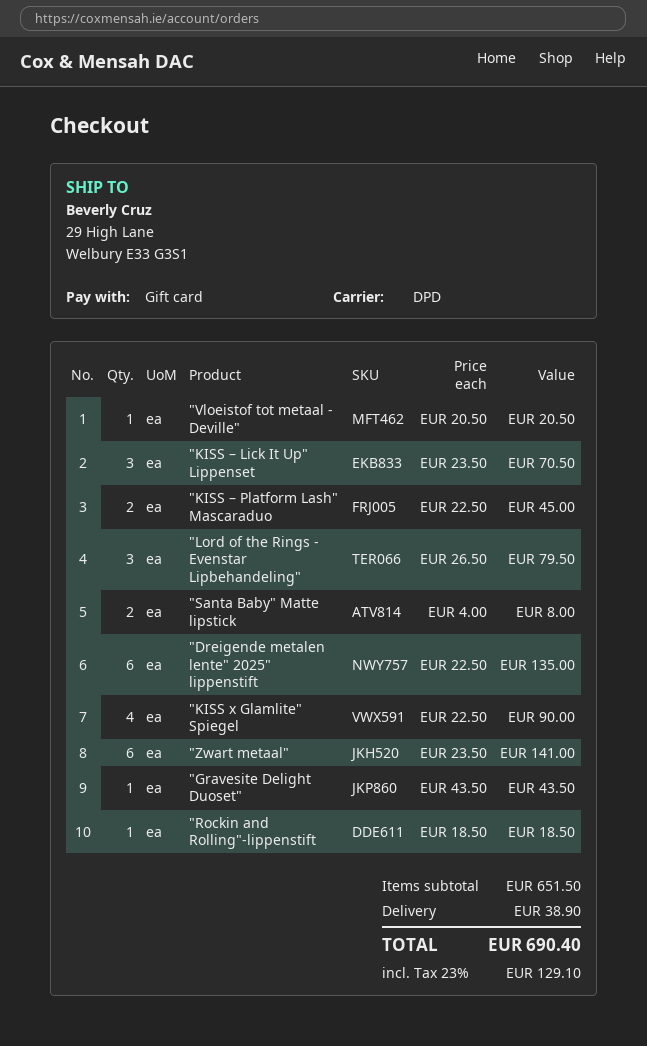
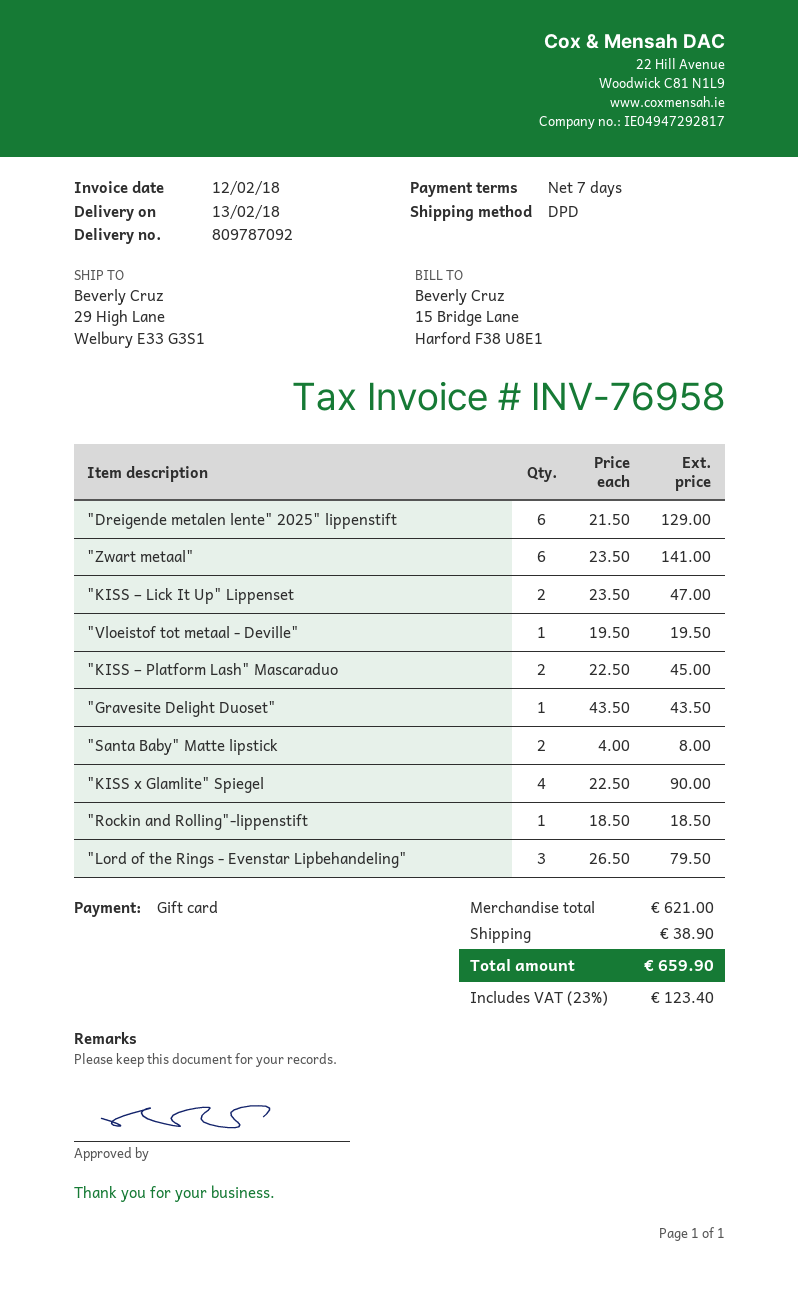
"Vloeistof tot metaal - Deville": 1 x 20.50 = 20.50 -> 1 x 19.50 = 19.50
"KISS – Lick It Up" Lippenset: 3 x 23.50 = 70.50 -> 2 x 23.50 = 47.00
"Dreigende metalen lente" 2025" lippenstift: 6 x 22.50 = 135.00 -> 6 x 21.50 = 129.00
subtotal: 651.50 -> 621.00
tax: 23% = 129.10 -> 23% = 123.40
total: 690.40 -> 659.90

